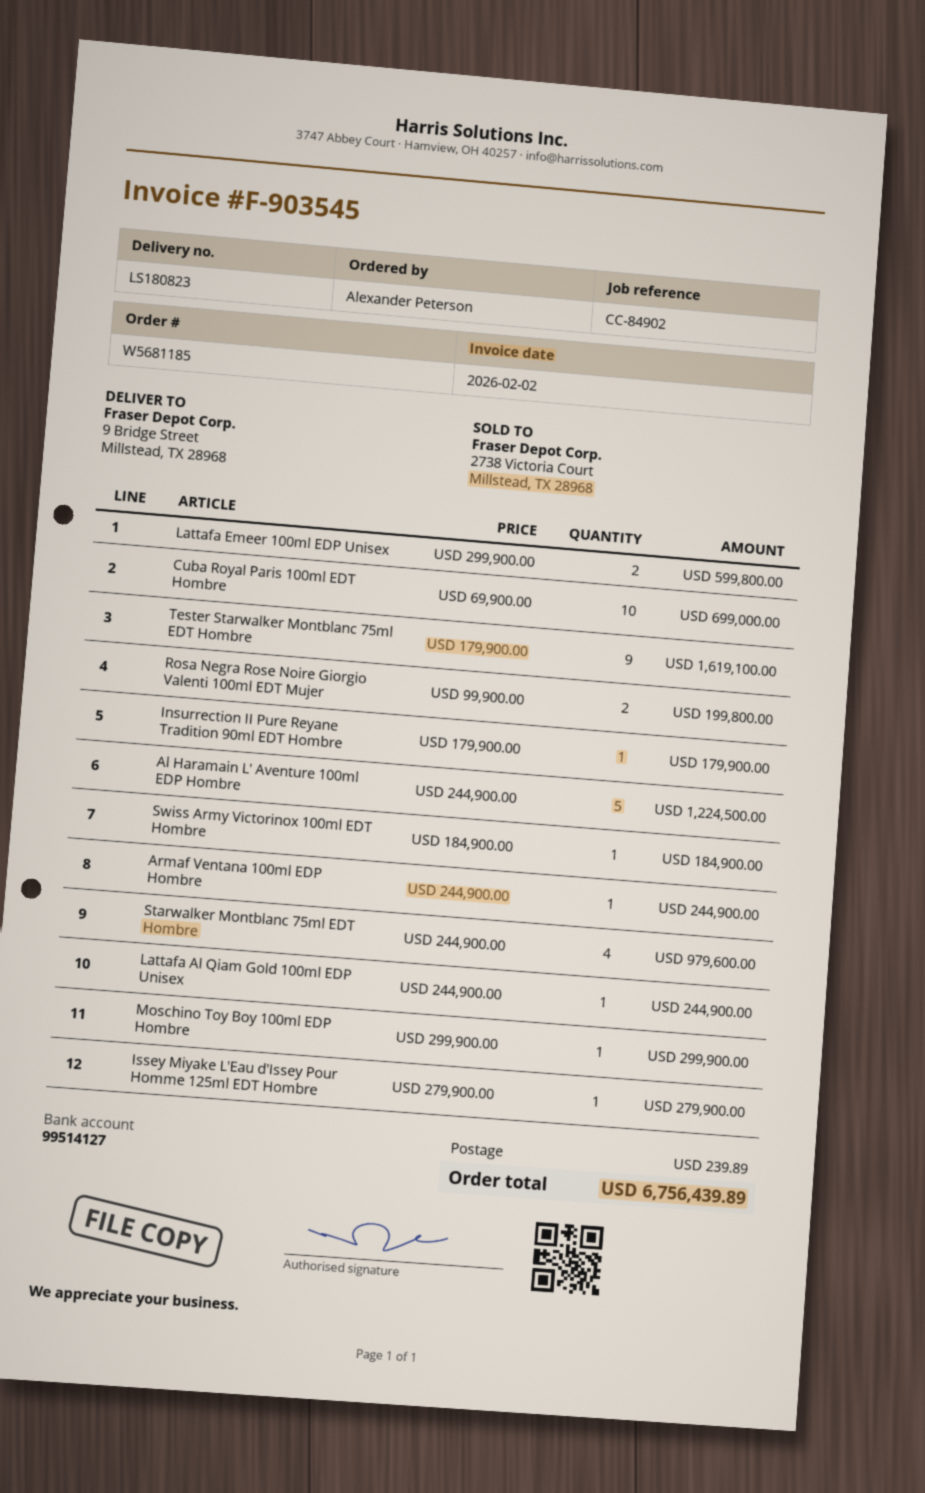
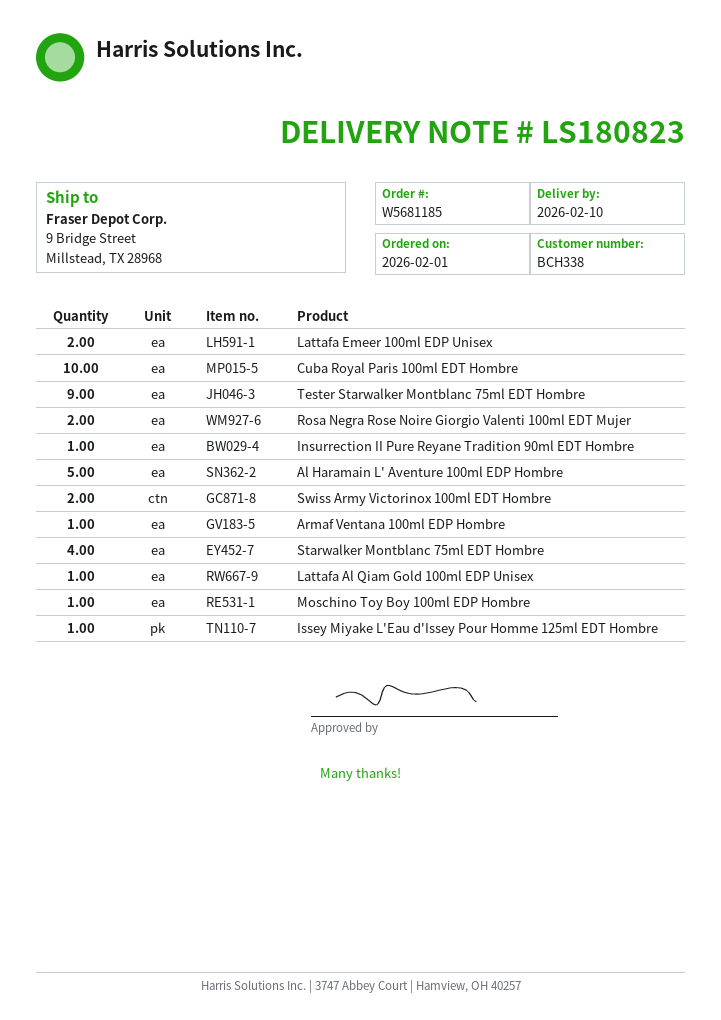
Swiss Army Victorinox 100ml EDT Hombre: 1 -> 2

